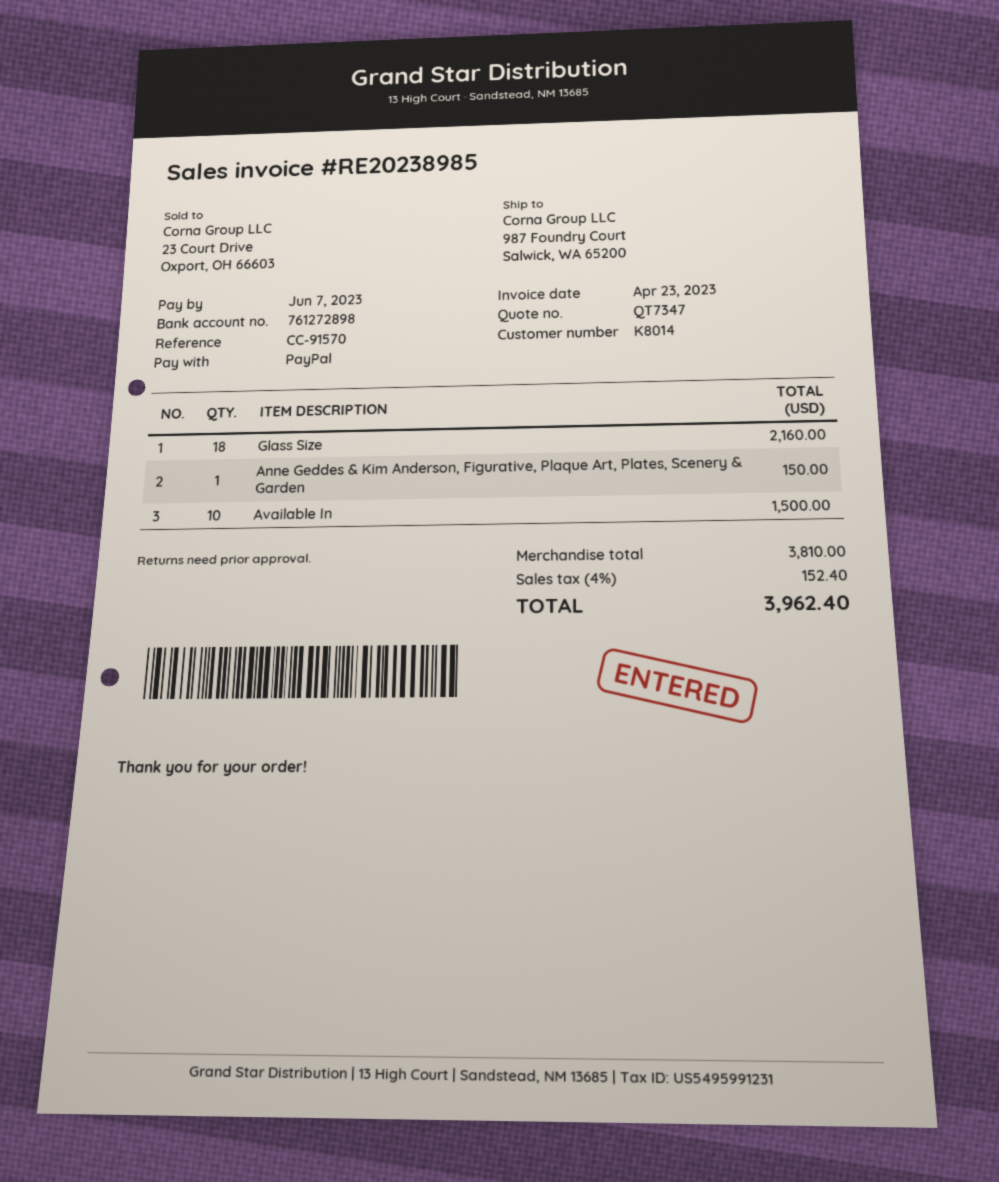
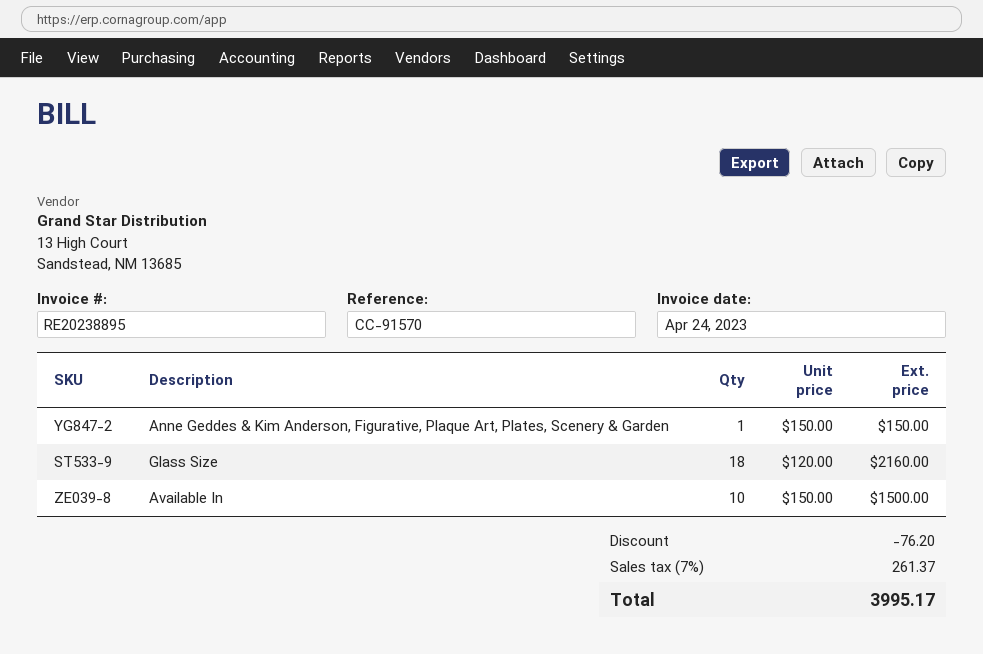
invoice number: RE20238985 -> RE20238895
invoice date: 2023-04-23 -> 2023-04-24
discount: none -> 76.20
tax: 4% = 152.40 -> 7% = 261.37
total: 3962.40 -> 3995.17

